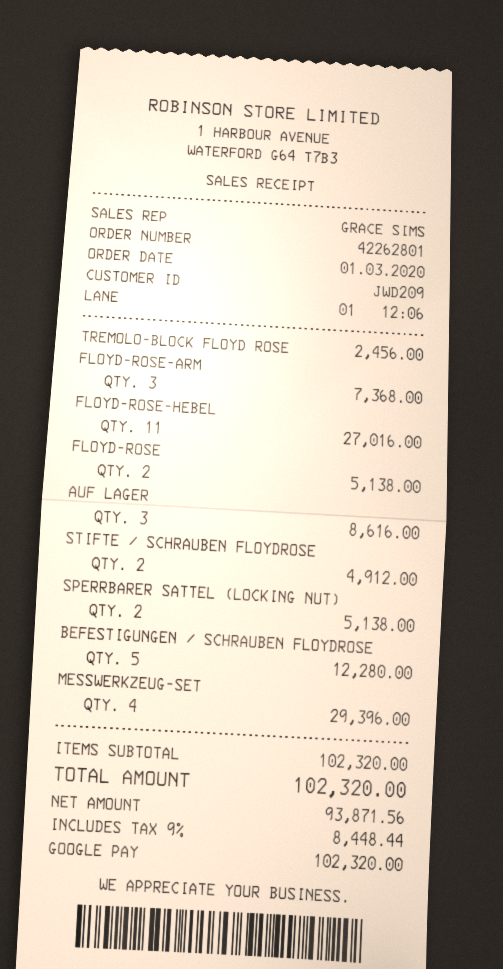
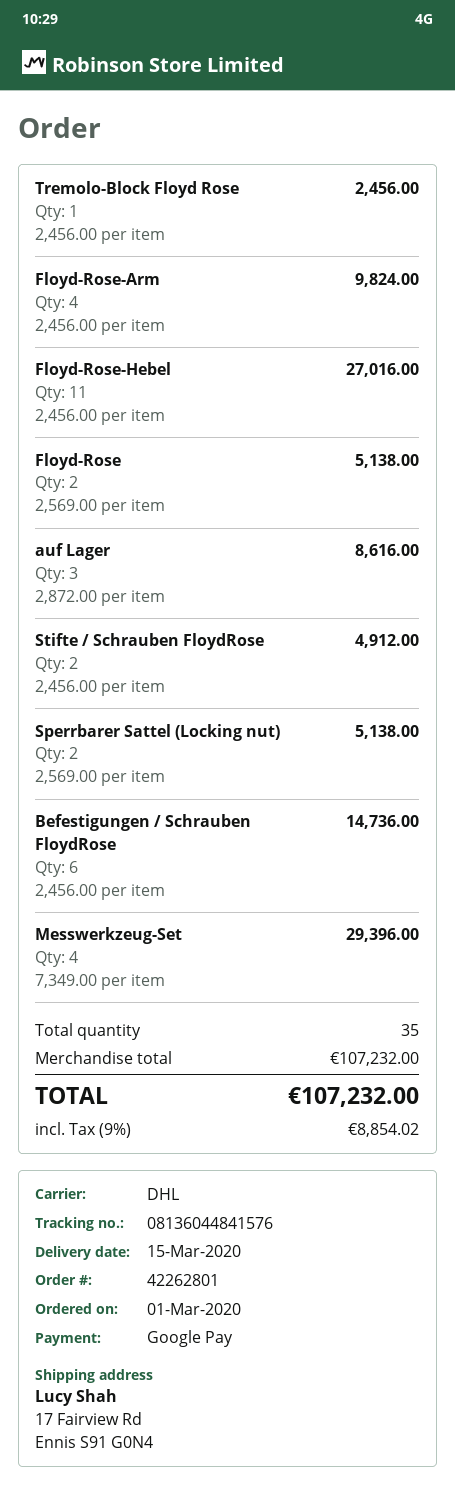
FLOYD-ROSE-ARM: 3 for 7368.00 -> 4 for 9824.00
BEFESTIGUNGEN / SCHRAUBEN FLOYDROSE: 5 for 12280.00 -> 6 for 14736.00
subtotal: 102320.00 -> 107232.00
tax: 9% = 8448.44 -> 9% = 8854.02
total: 102320.00 -> 107232.00

